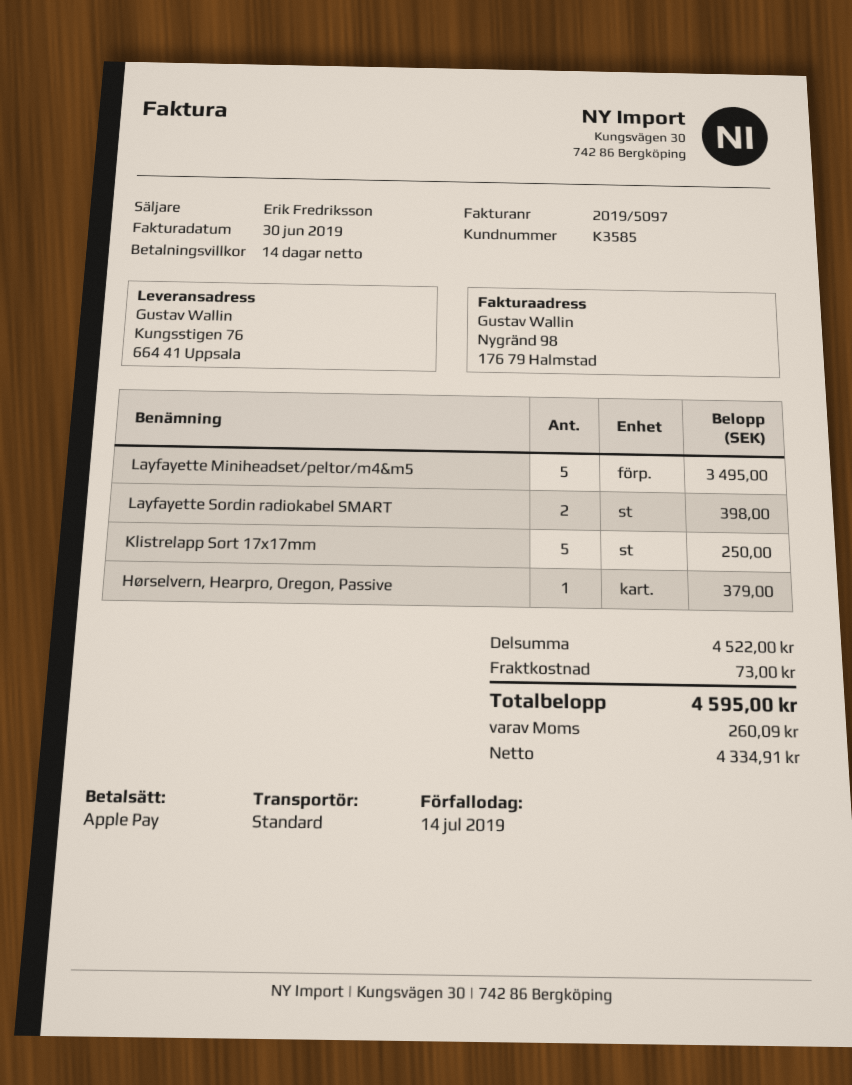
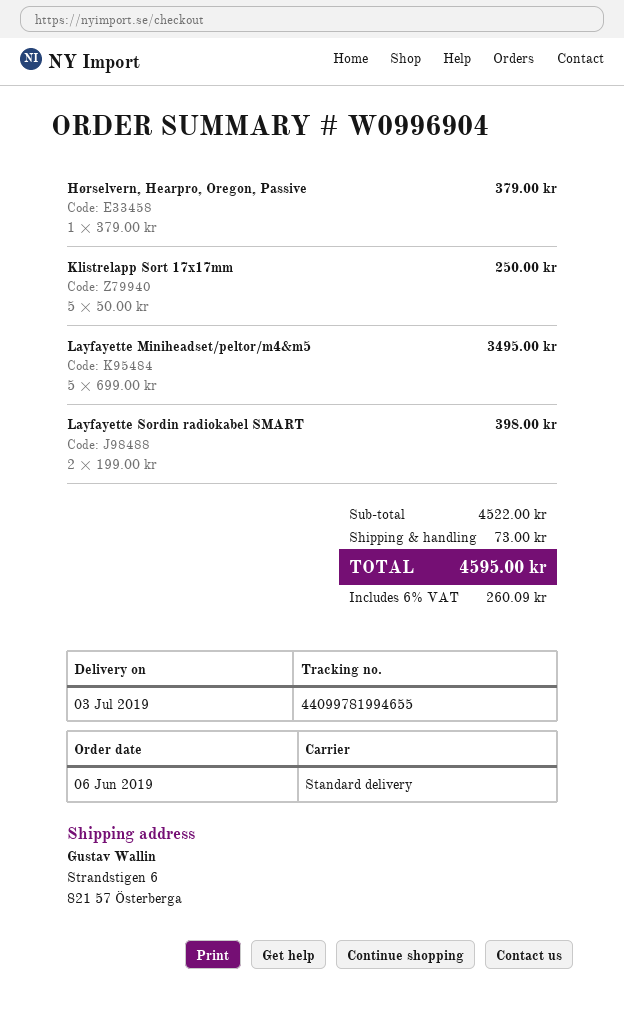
ship to: Kungsstigen 76, 664 41 Uppsala -> Strandstigen 6, 821 57 Österberga

